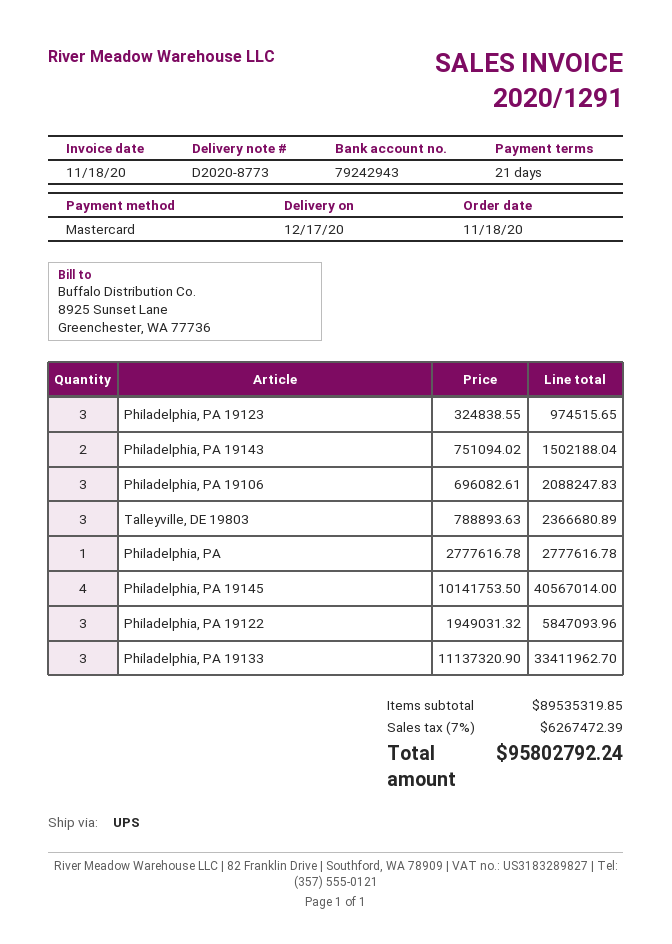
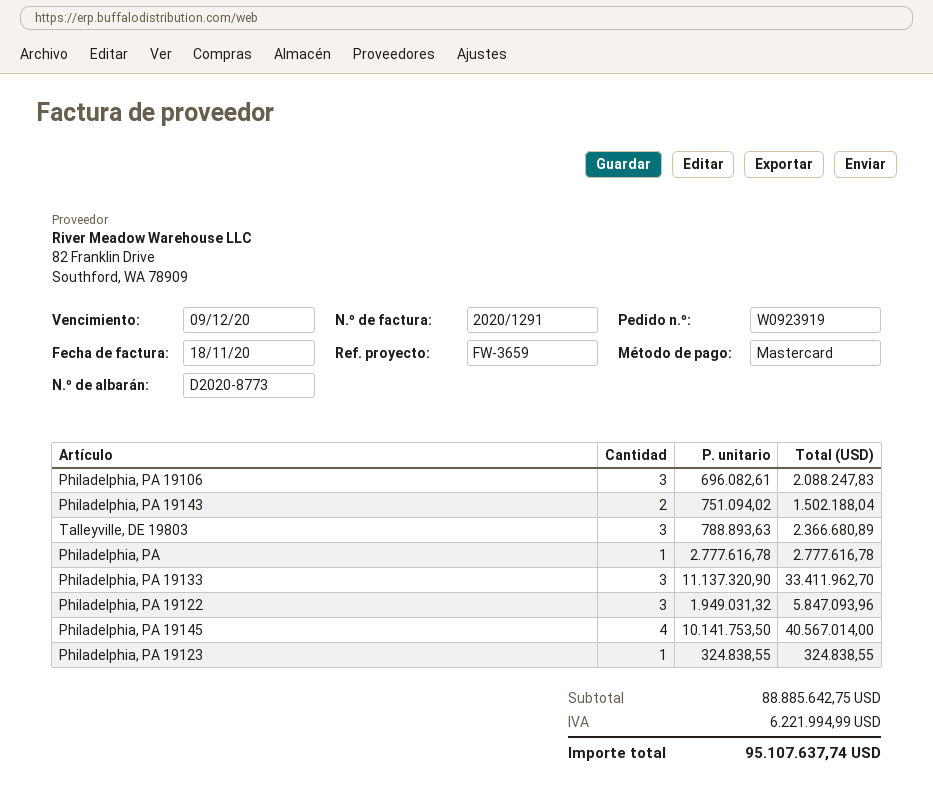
Philadelphia, PA 19123: 3 x 324838.55 = 974515.65 -> 1 x 324838.55 = 324838.55
subtotal: 89535319.85 -> 88885642.75
tax: 6267472.39 -> 6221994.99
total: 95802792.24 -> 95107637.74

